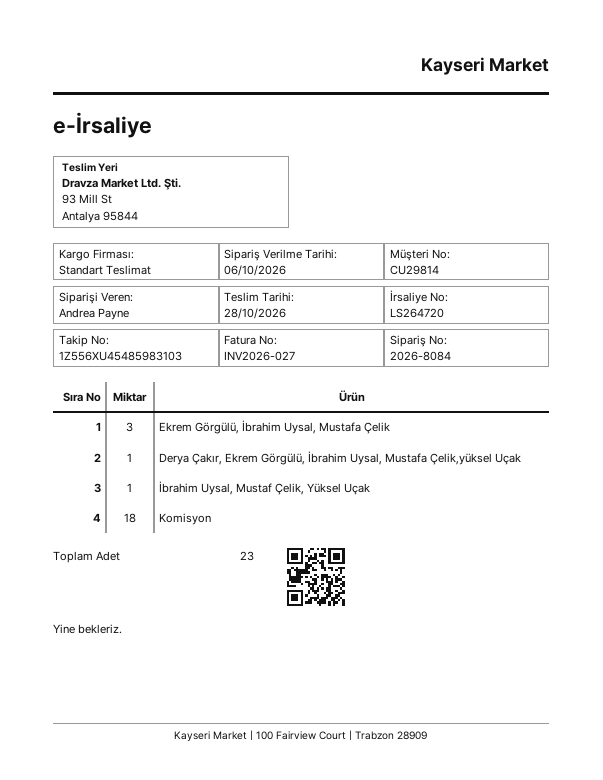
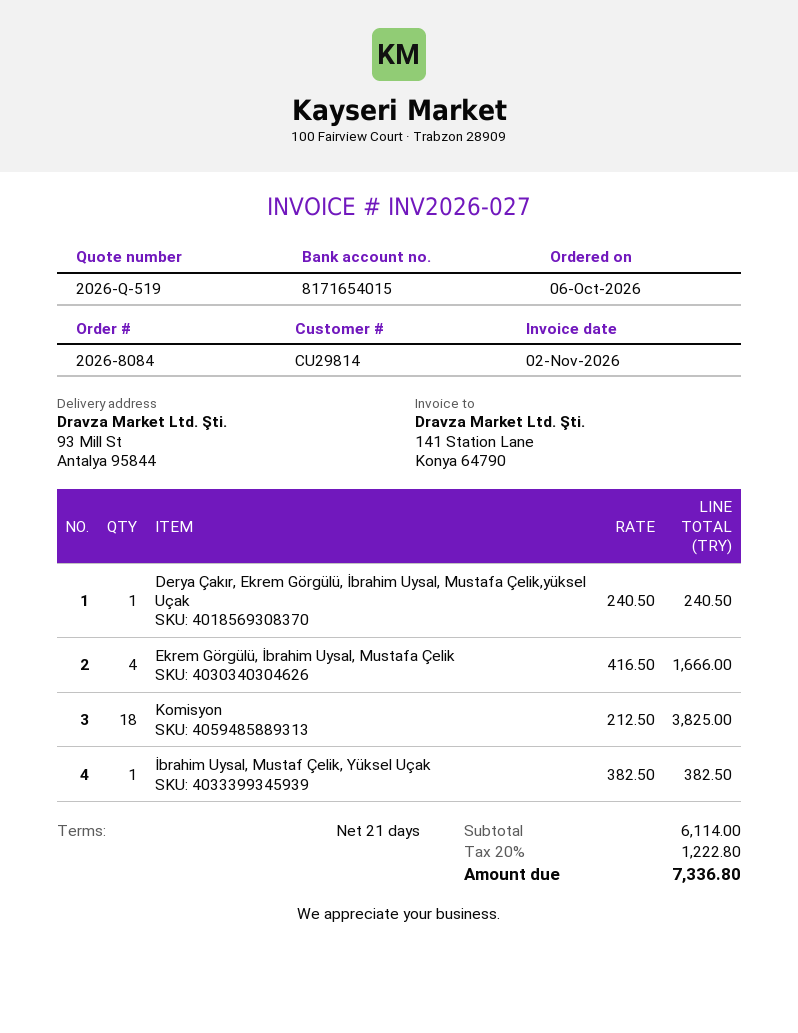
Ekrem Görgülü, İbrahim Uysal, Mustafa Çelik: 3 -> 4

